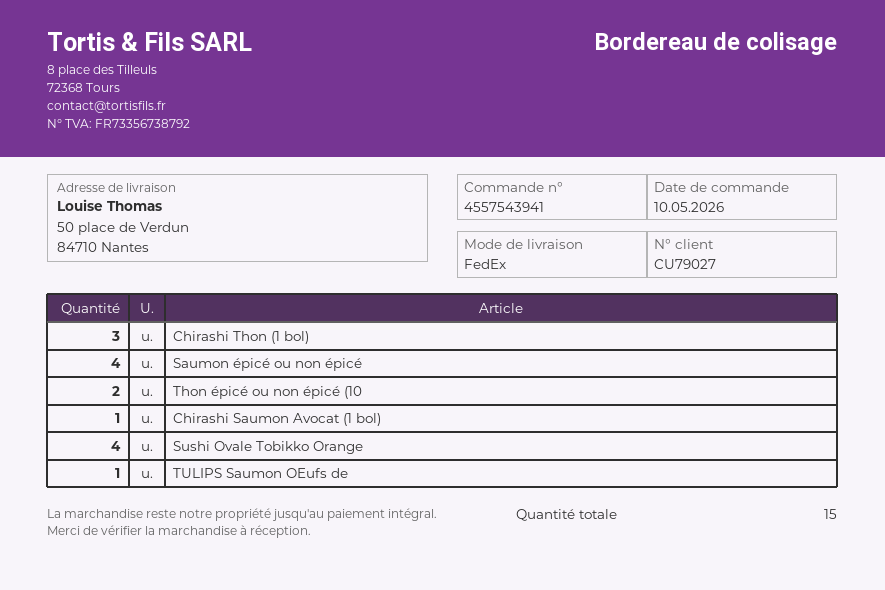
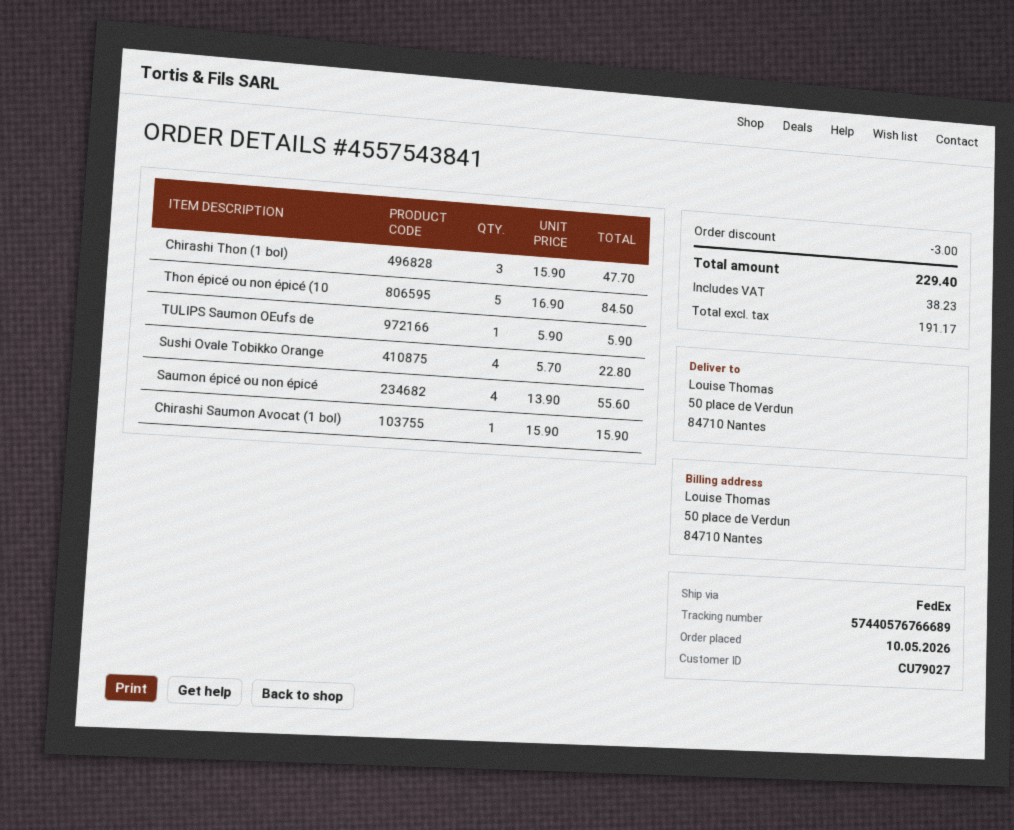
order number: 4557543941 -> 4557543841
Thon épicé ou non épicé (10: 2 -> 5

